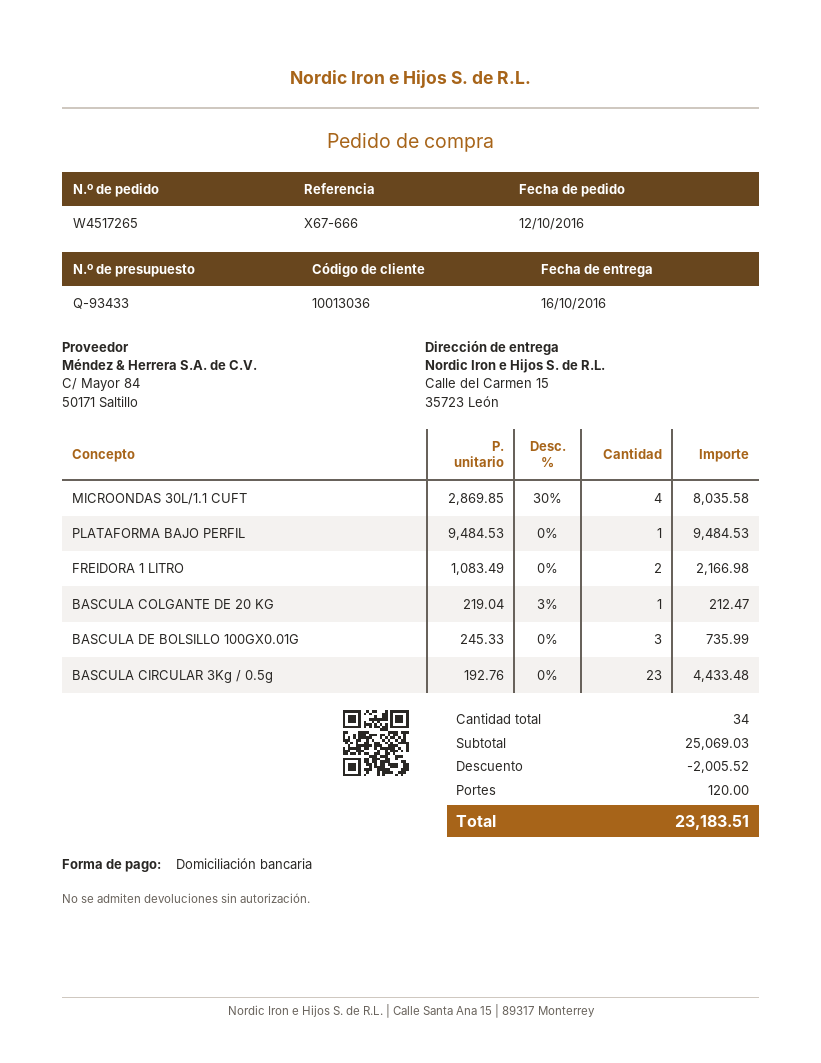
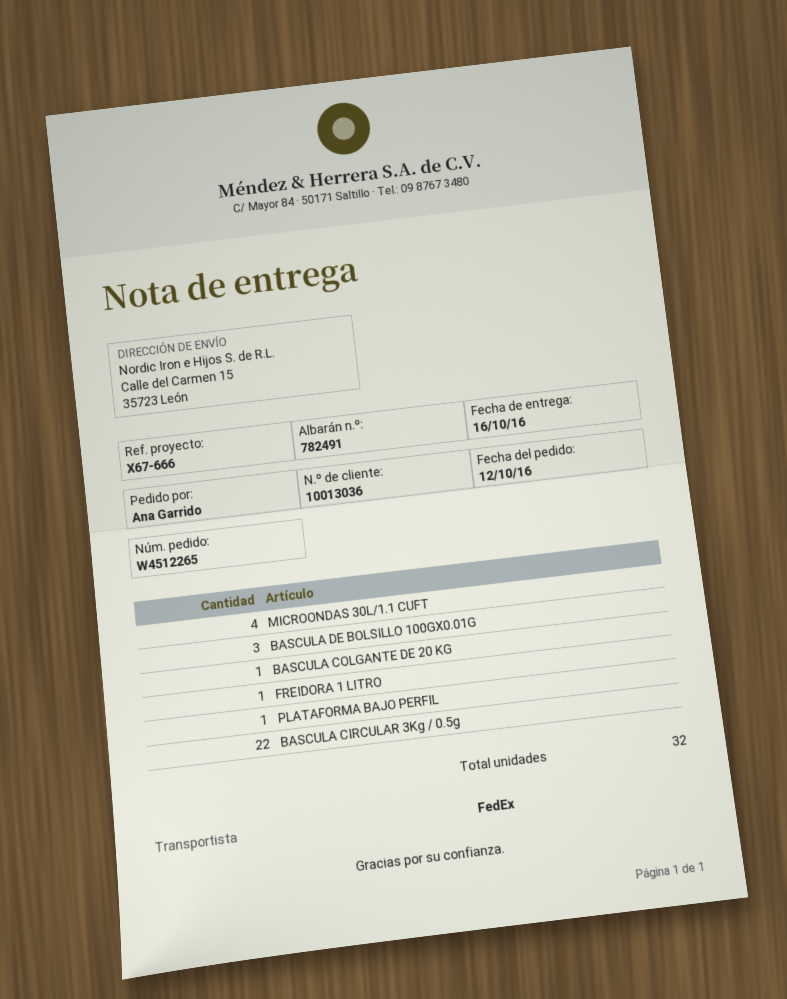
order number: W4517265 -> W4512265
FREIDORA 1 LITRO: 2 -> 1
BASCULA CIRCULAR 3Kg / 0.5g: 23 -> 22
total quantity: 34 -> 32

